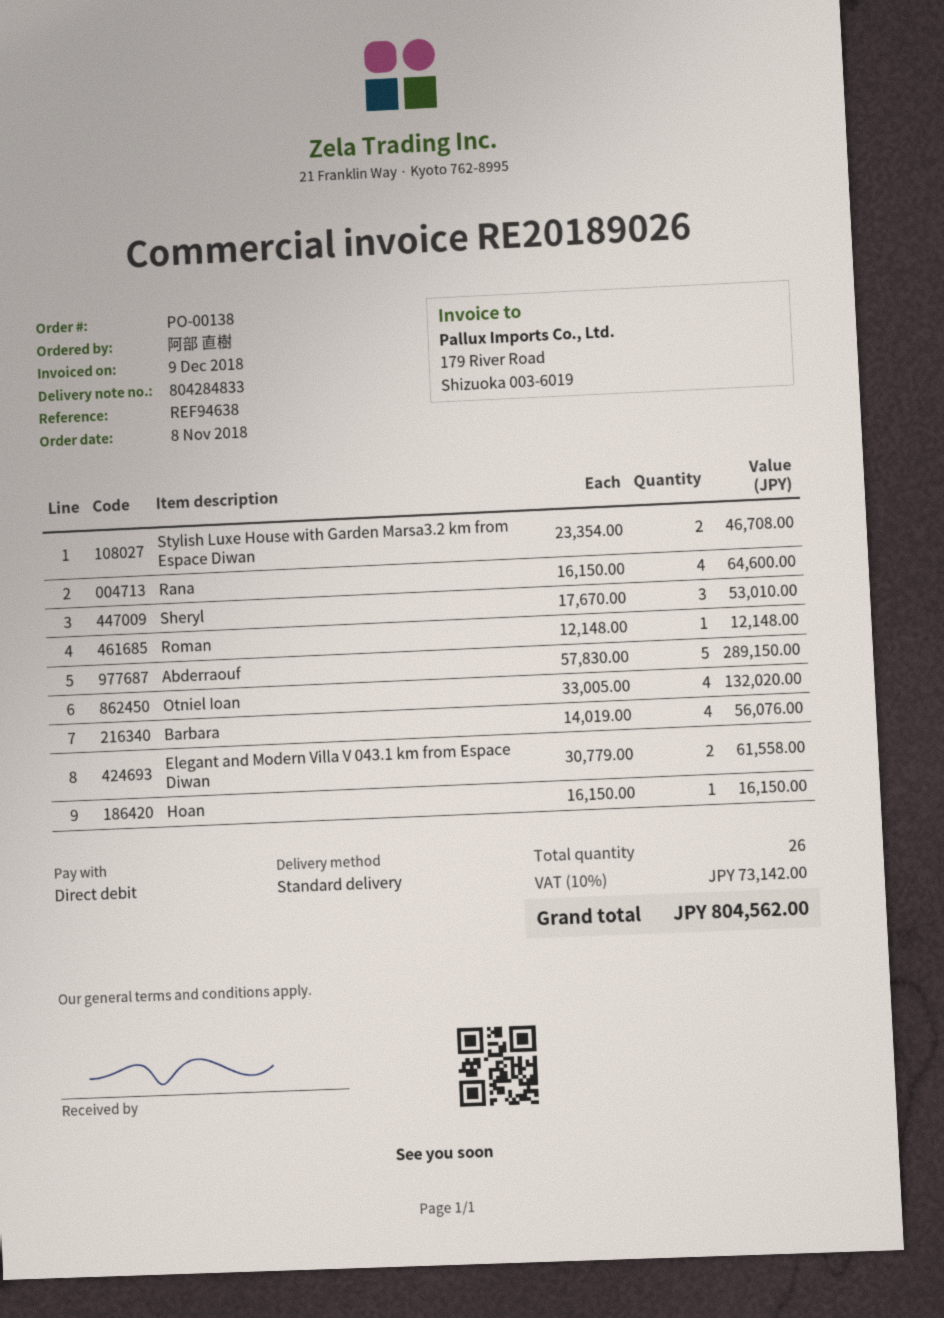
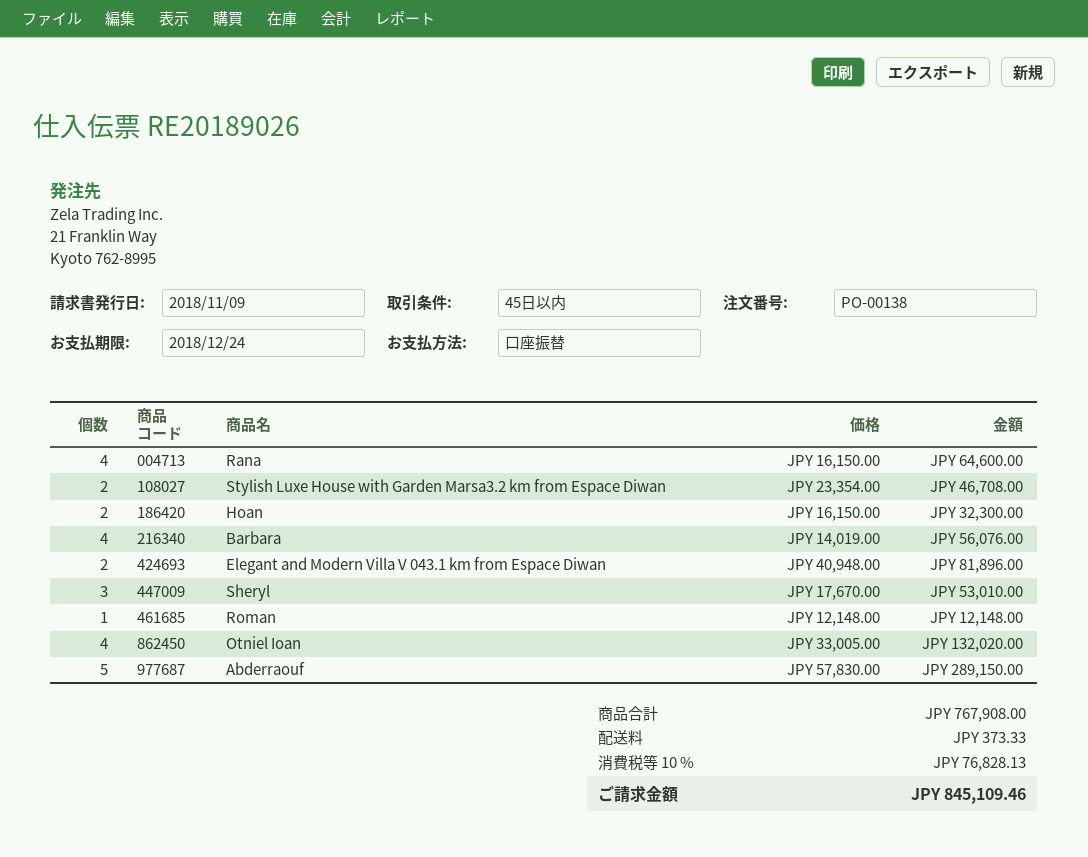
invoice date: 2018-12-09 -> 2018-11-09
Elegant and Modern Villa V 043.1 km from Espace Diwan: 2 x 30779.00 = 61558.00 -> 2 x 40948.00 = 81896.00
Hoan: 1 x 16150.00 = 16150.00 -> 2 x 16150.00 = 32300.00
shipping: none -> 373.33
tax: 10% = 73142.00 -> 10% = 76828.13
total: 804562.00 -> 845109.46

